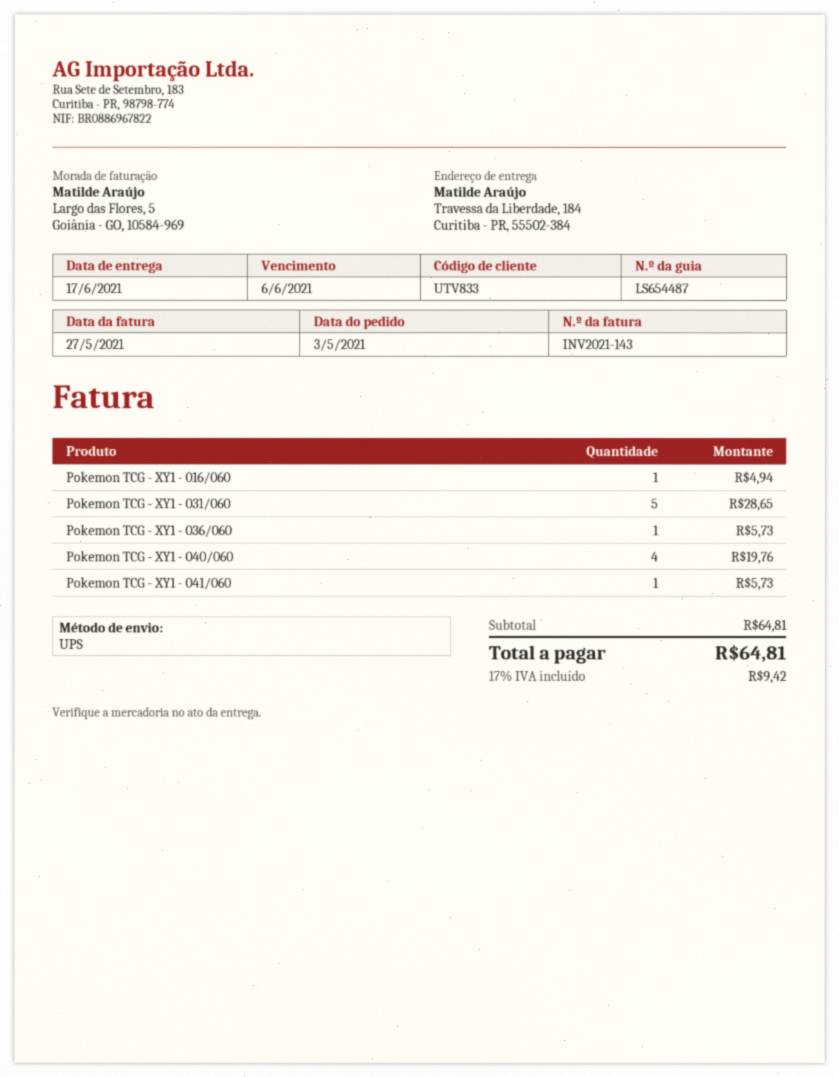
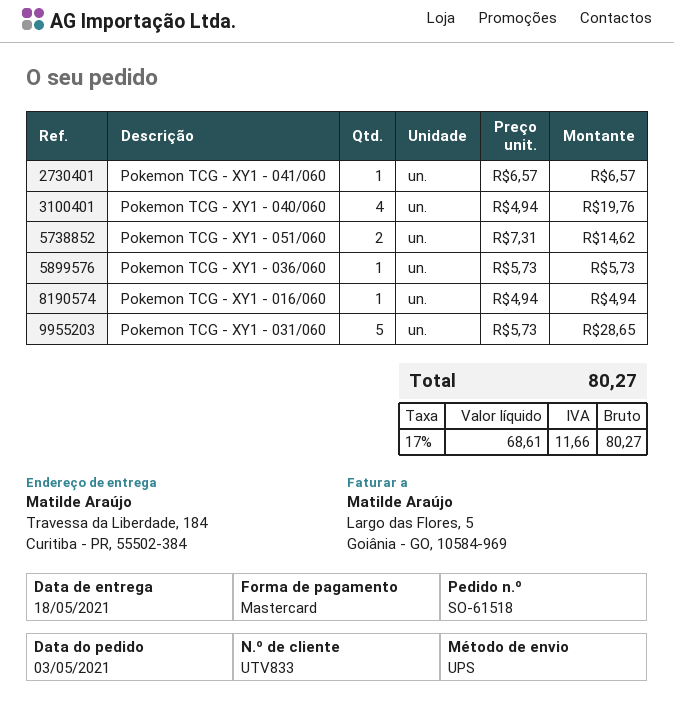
delivery date: 2021-06-17 -> 2021-05-18
Pokemon TCG - XY1 - 041/060: 1 for 5.73 -> 1 for 6.57
Pokemon TCG - XY1 - 051/060: none -> 2 for 14.62
tax: 17% = 9.42 -> 17% = 11.66
total: 64.81 -> 80.27

